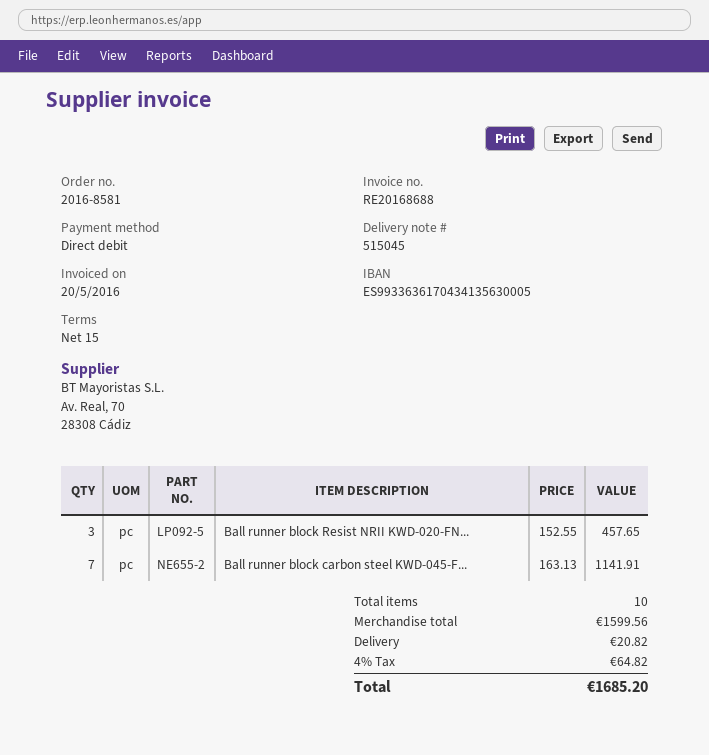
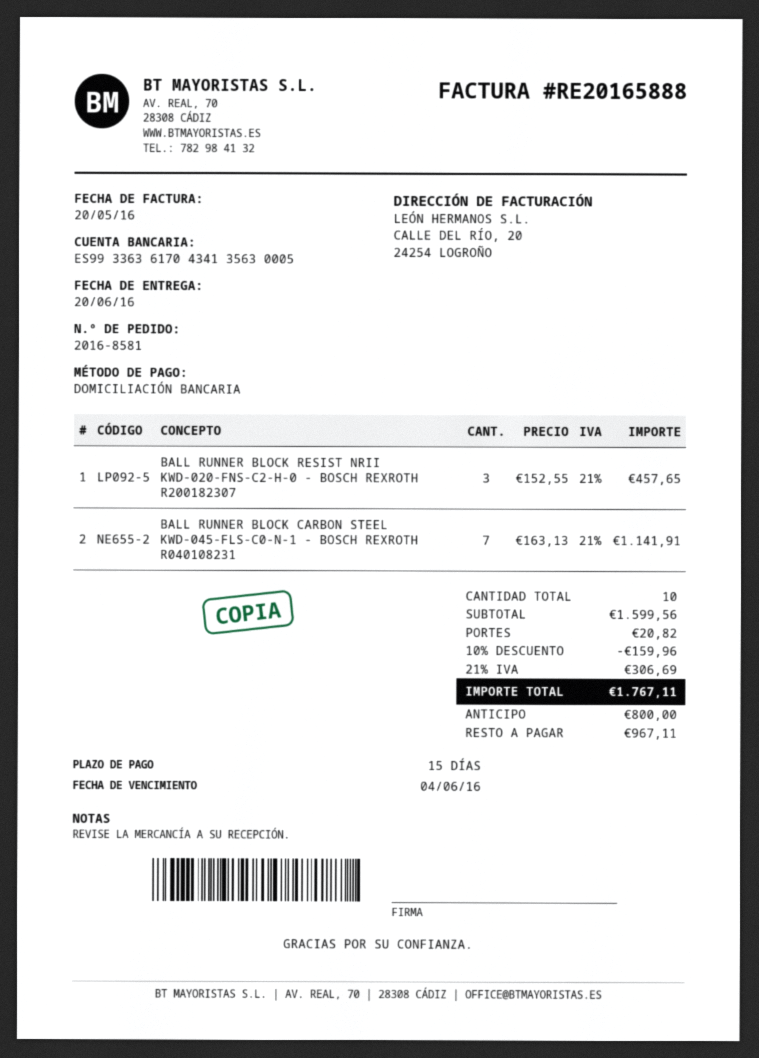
invoice number: RE20168688 -> RE20165888
discount: none -> 10% = 159.96
tax: 4% = 64.82 -> 21% = 306.69
total: 1685.20 -> 1767.11

